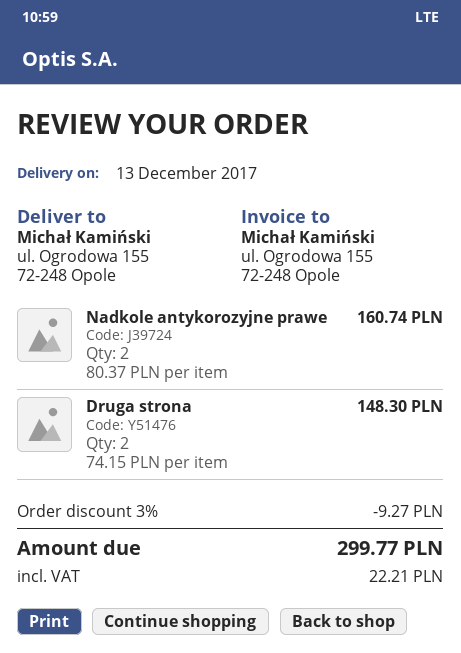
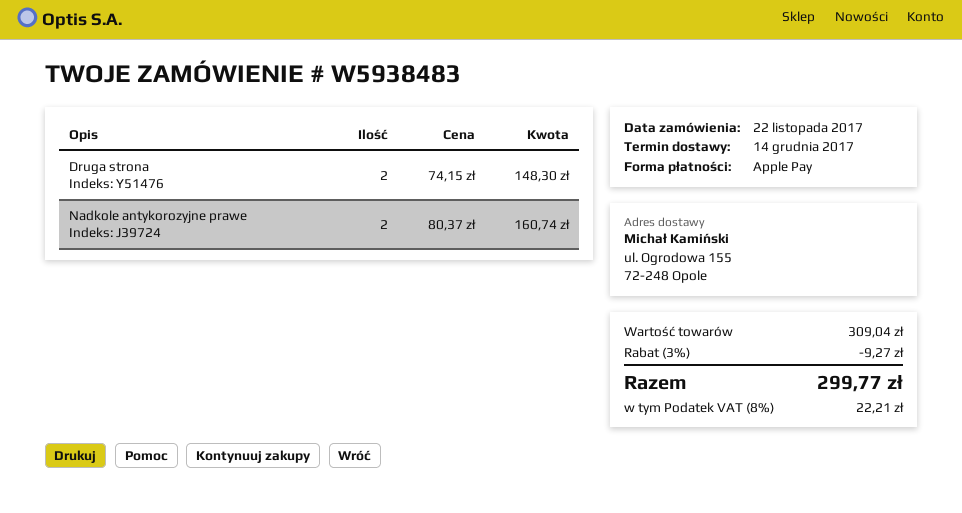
delivery date: 2017-12-13 -> 2017-12-14

